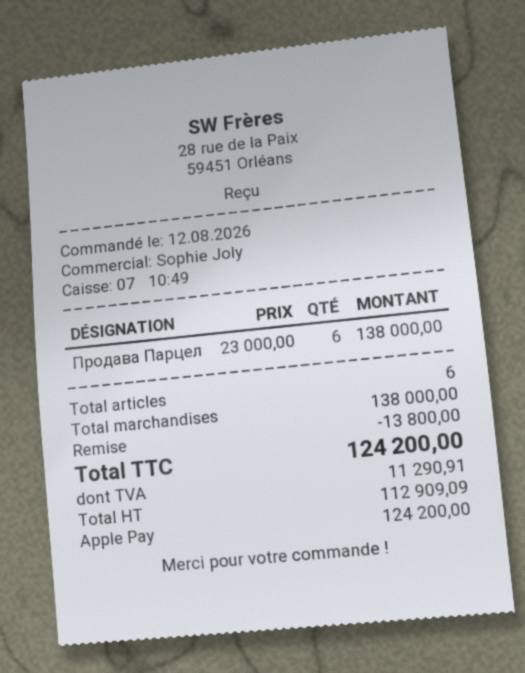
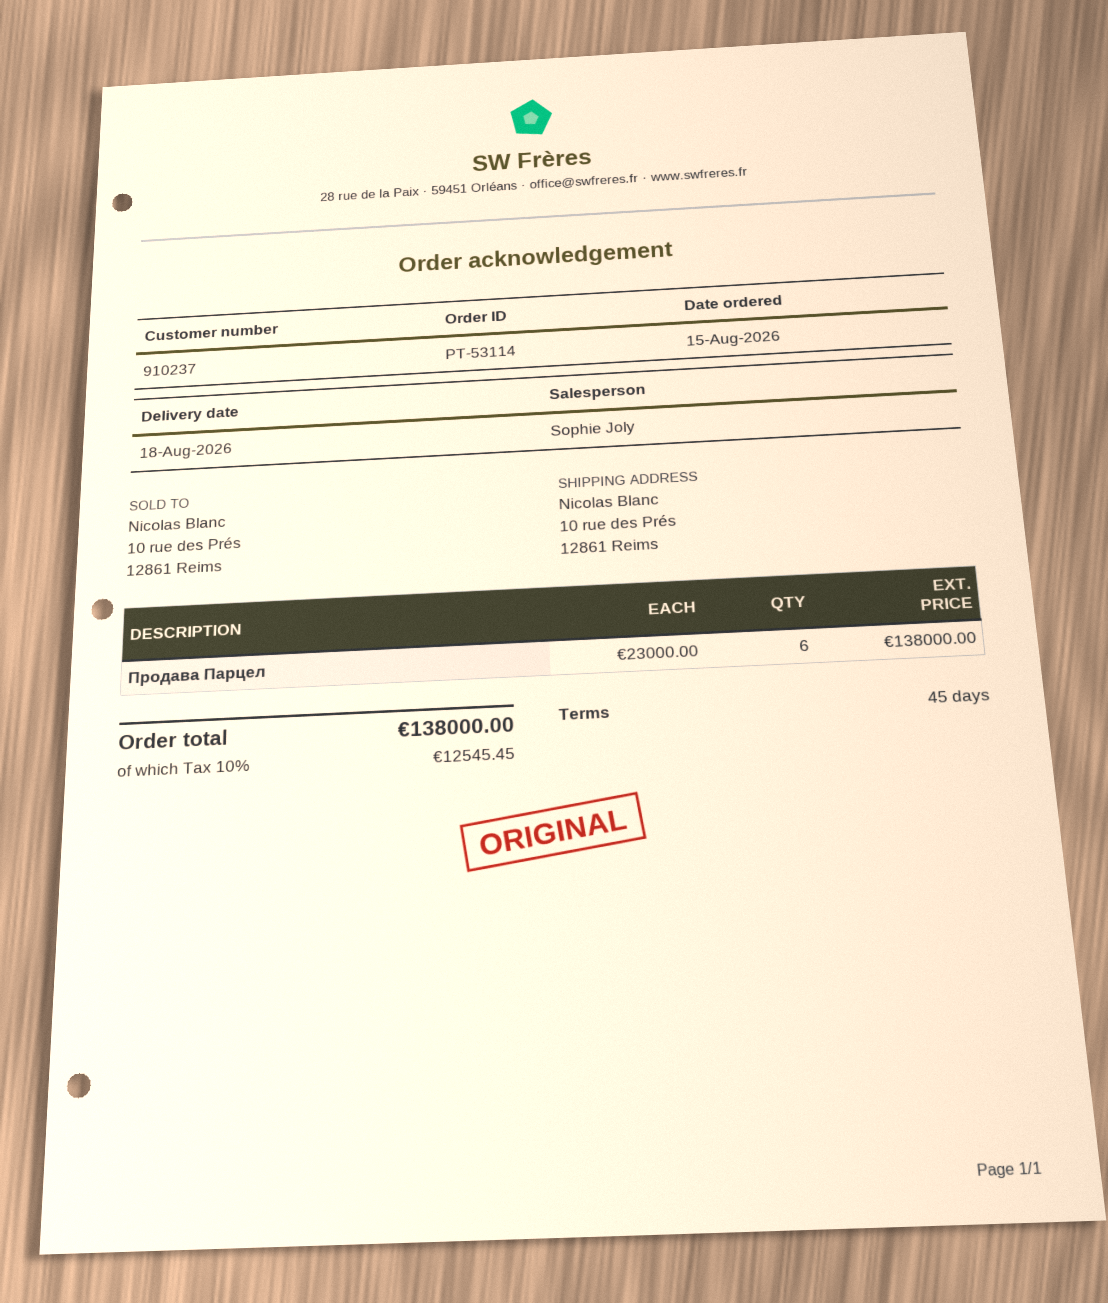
order date: 2026-08-12 -> 2026-08-15
discount: 13800.00 -> none
tax: 11290.91 -> 12545.45
total: 124200.00 -> 138000.00

